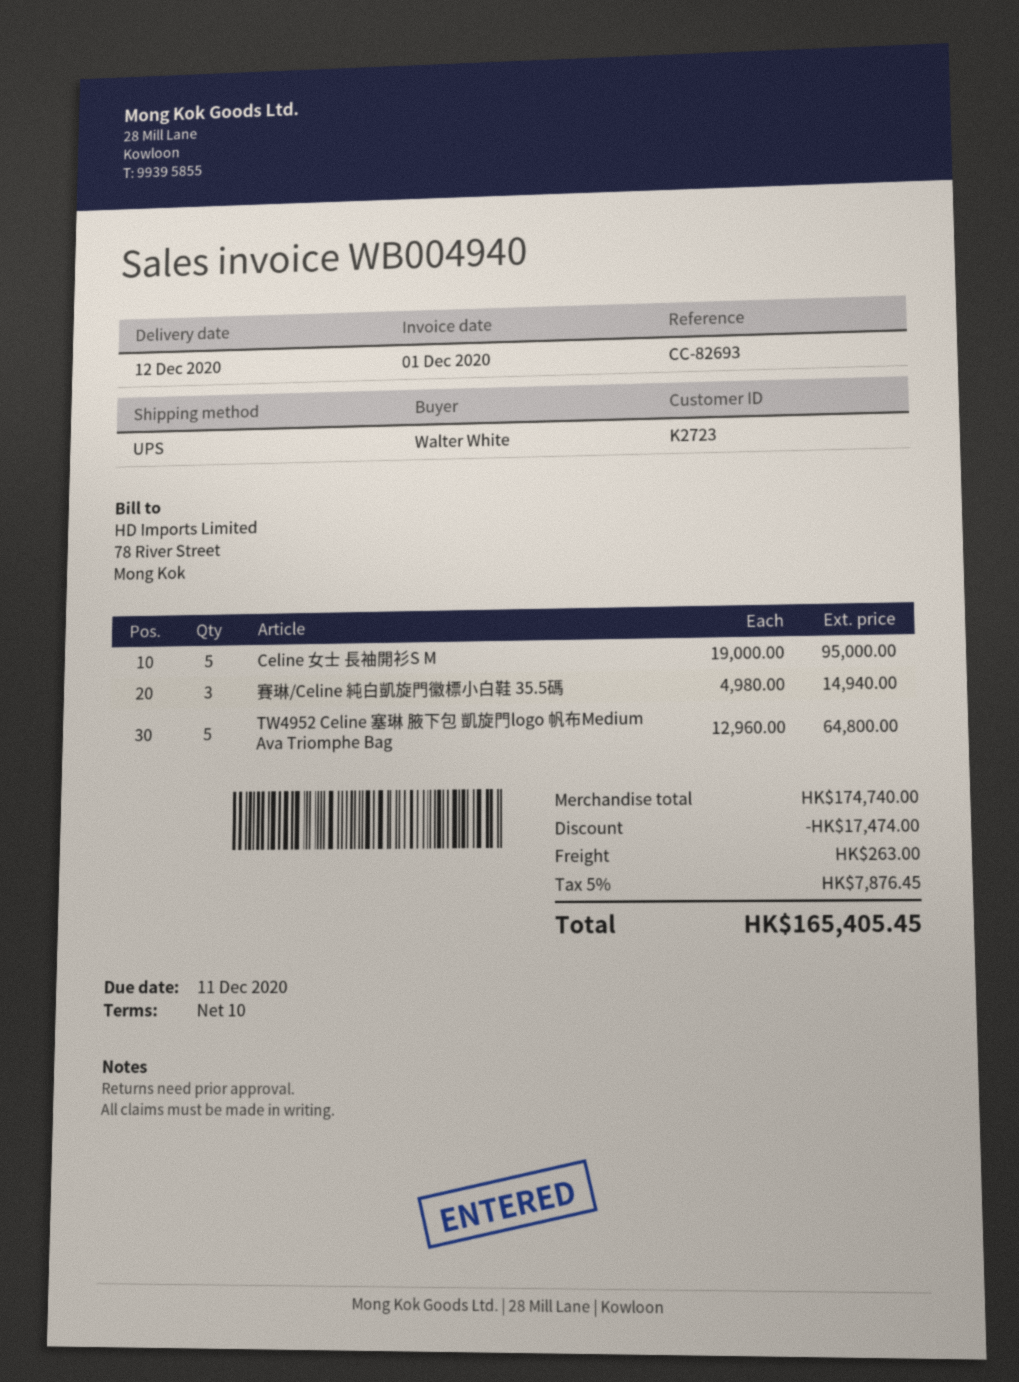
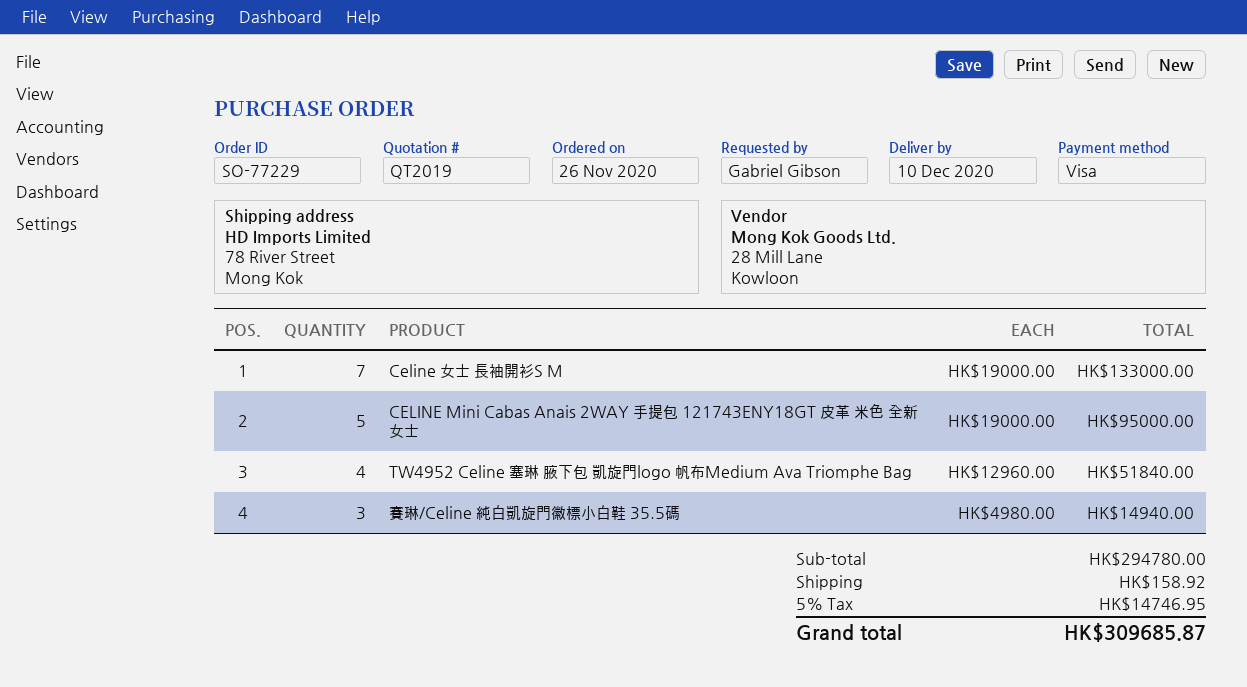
delivery date: 2020-12-12 -> 2020-12-10
ordered by: Walter White -> Gabriel Gibson
Celine 女士 長袖開衫S M: 5 x 19000.00 = 95000.00 -> 7 x 19000.00 = 133000.00
TW4952 Celine 塞琳 腋下包 凱旋門logo 帆布Medium Ava Triomphe Bag: 5 x 12960.00 = 64800.00 -> 4 x 12960.00 = 51840.00
CELINE Mini Cabas Anais 2WAY 手提包 121743ENY18GT 皮革 米色 全新 女士: none -> 5 x 19000.00 = 95000.00
subtotal: 174740.00 -> 294780.00
discount: 17474.00 -> none
shipping: 263.00 -> 158.92
tax: 5% = 7876.45 -> 5% = 14746.95
total: 165405.45 -> 309685.87

